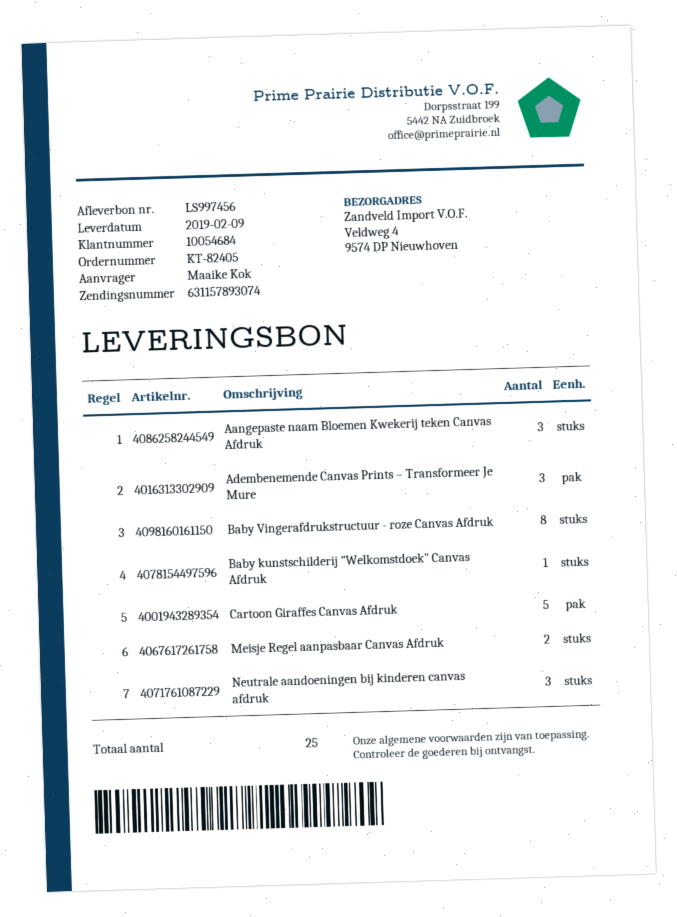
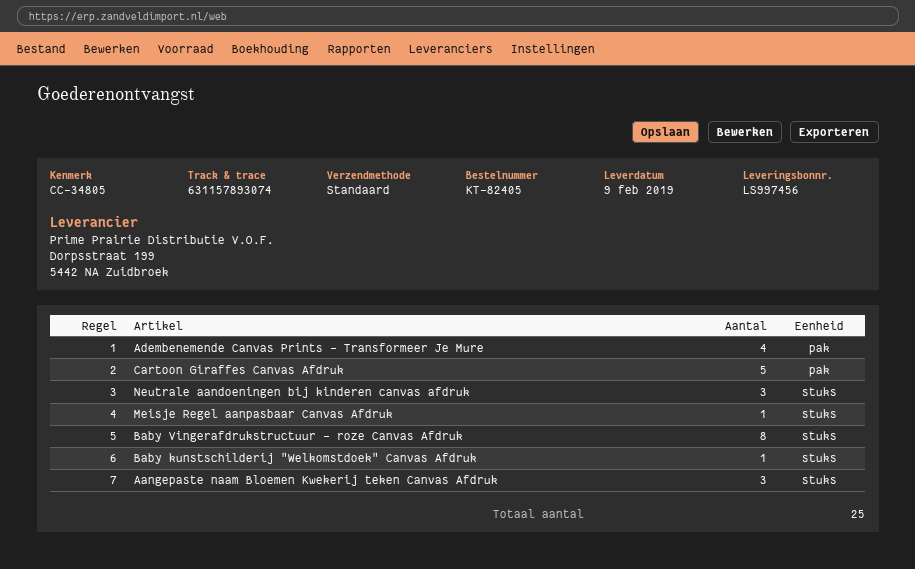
Adembenemende Canvas Prints – Transformeer Je Mure: 3 -> 4
Meisje Regel aanpasbaar Canvas Afdruk: 2 -> 1

